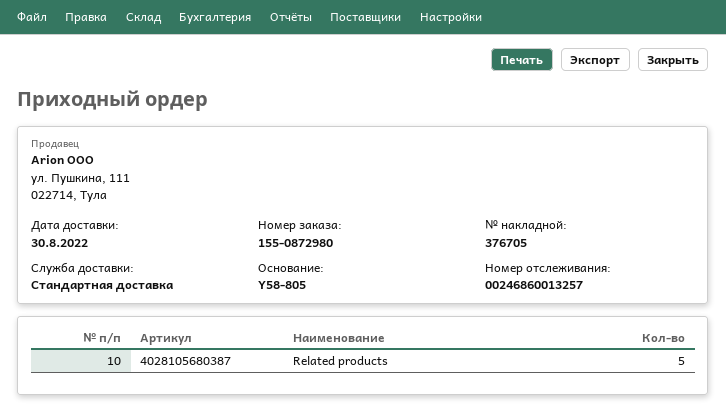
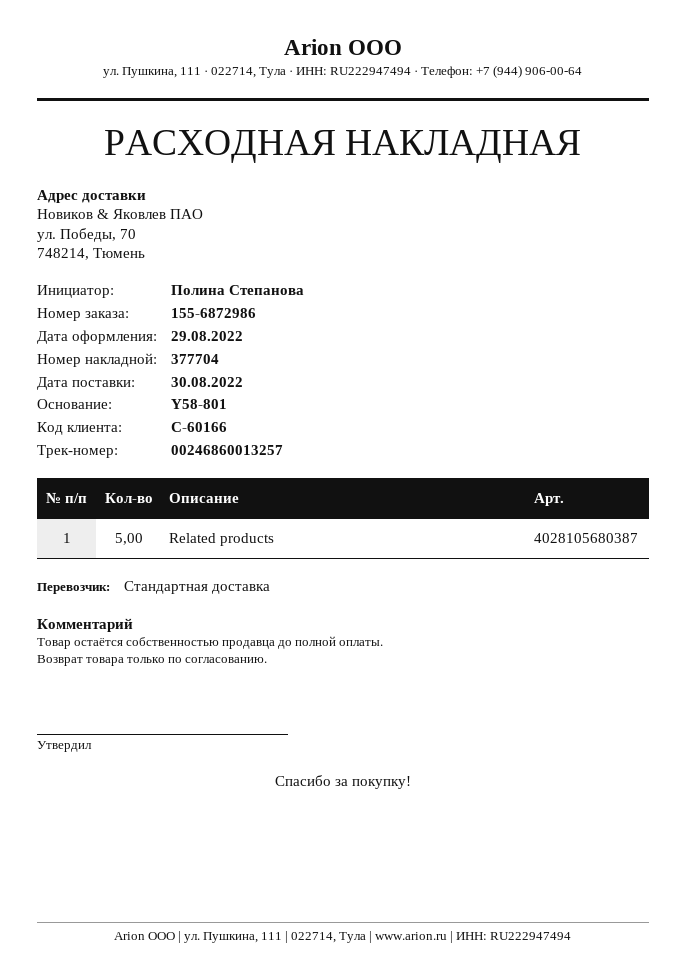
order number: 155-0872980 -> 155-6872986
delivery note number: 376705 -> 377704
reference: Y58-805 -> Y58-801

